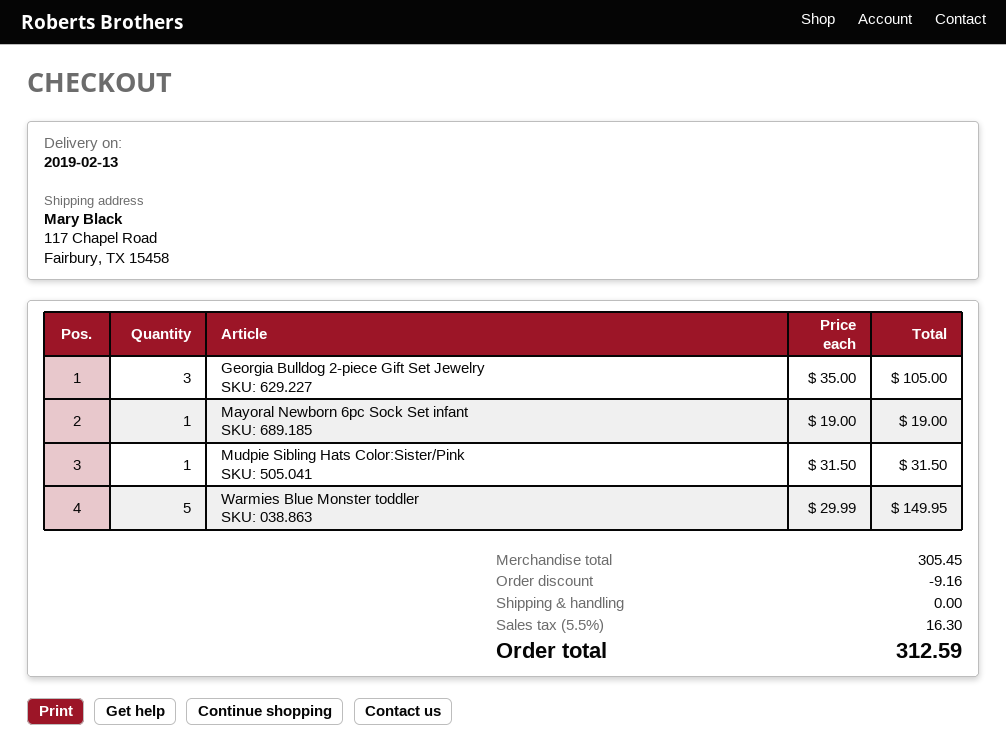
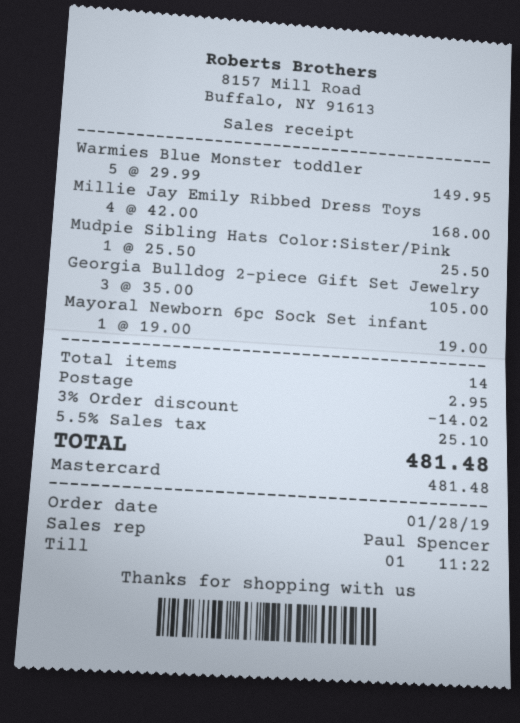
Mudpie Sibling Hats Color:Sister/Pink: 1 x 31.50 = 31.50 -> 1 x 25.50 = 25.50
Millie Jay Emily Ribbed Dress Toys: none -> 4 x 42.00 = 168.00
discount: 9.16 -> 14.02
shipping: 0.00 -> 2.95
tax: 5.5% = 16.30 -> 5.5% = 25.10
total: 312.59 -> 481.48

